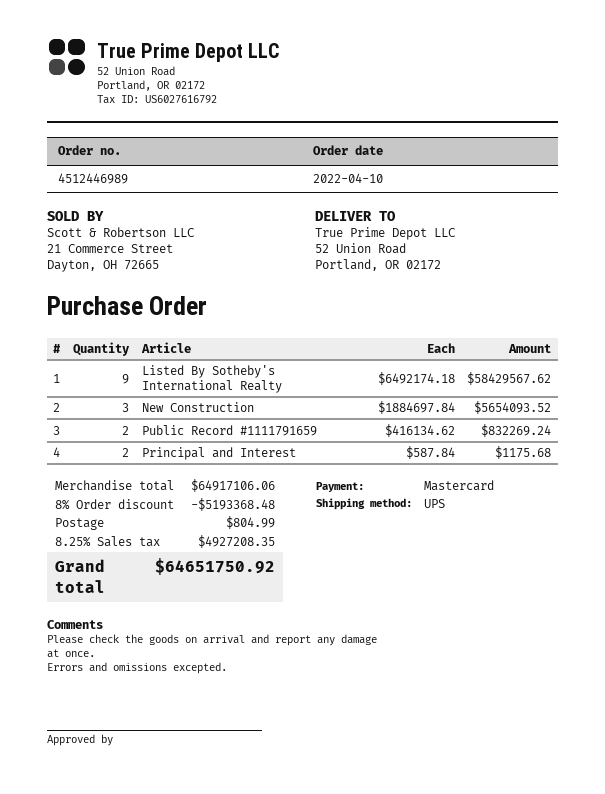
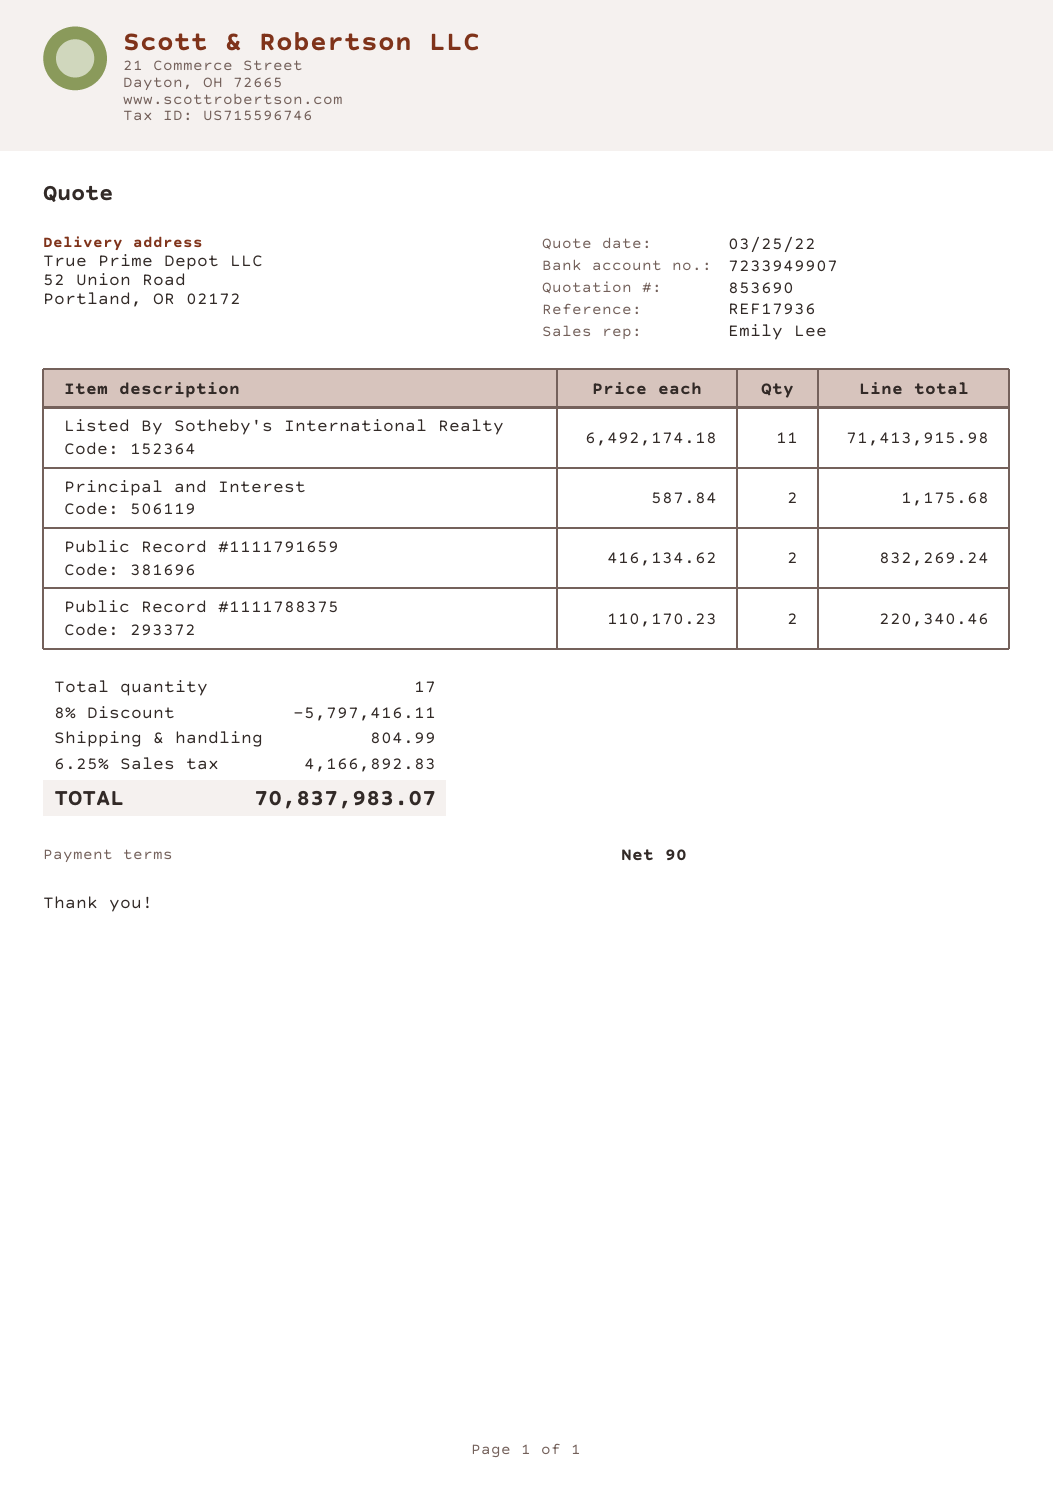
Listed By Sotheby's International Realty: 9 x 6492174.18 = 58429567.62 -> 11 x 6492174.18 = 71413915.98
New Construction: 3 x 1884697.84 = 5654093.52 -> none
Public Record #1111788375: none -> 2 x 110170.23 = 220340.46
discount: 8% = 5193368.48 -> 8% = 5797416.11
tax: 8.25% = 4927208.35 -> 6.25% = 4166892.83
total: 64651750.92 -> 70837983.07

